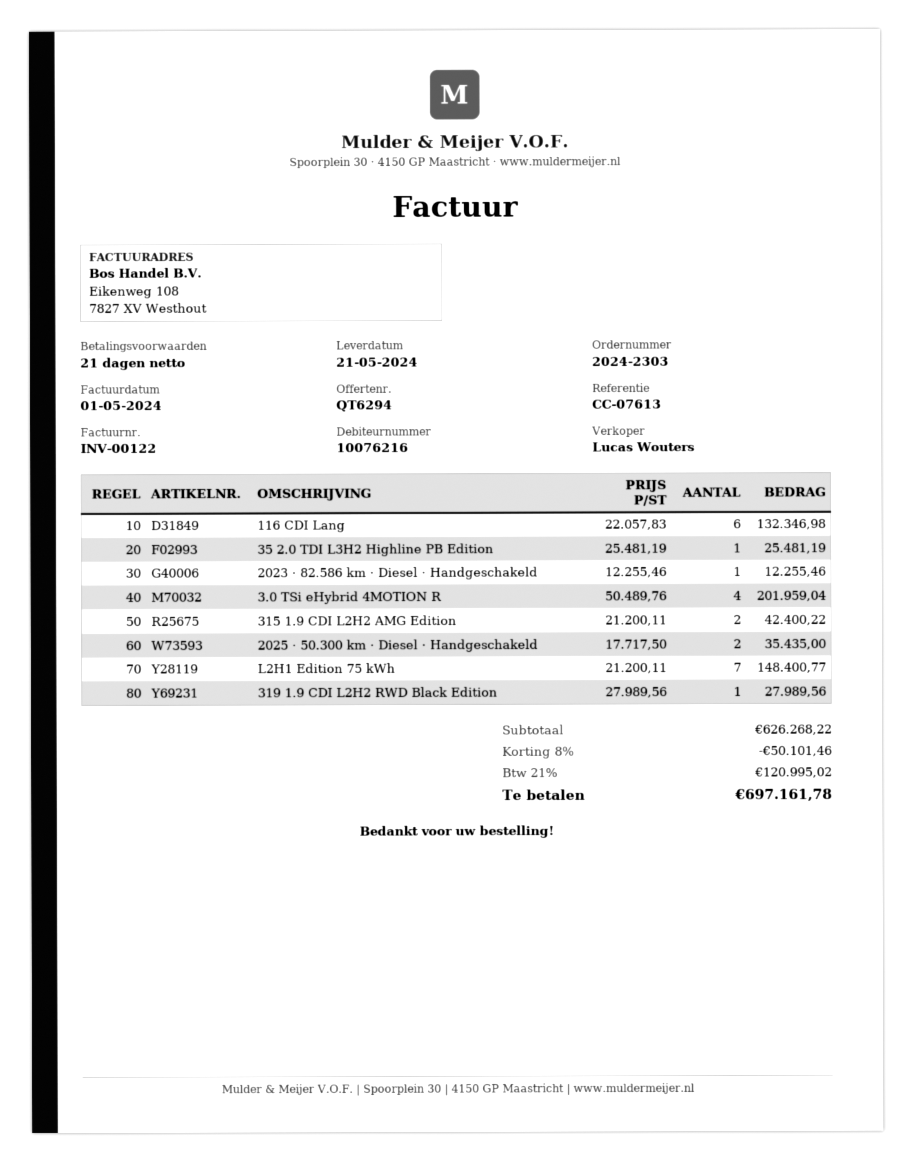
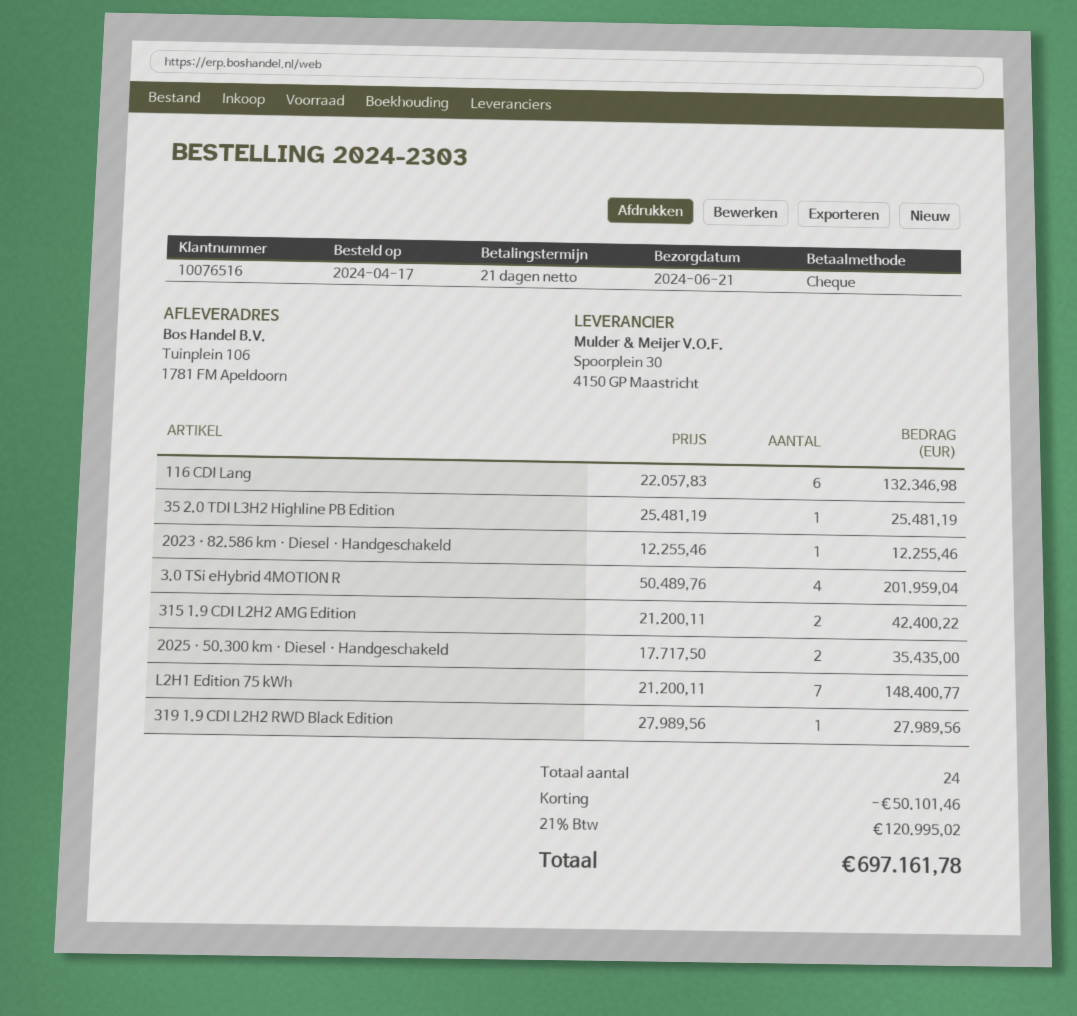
delivery date: 2024-05-21 -> 2024-06-21
customer number: 10076216 -> 10076516

